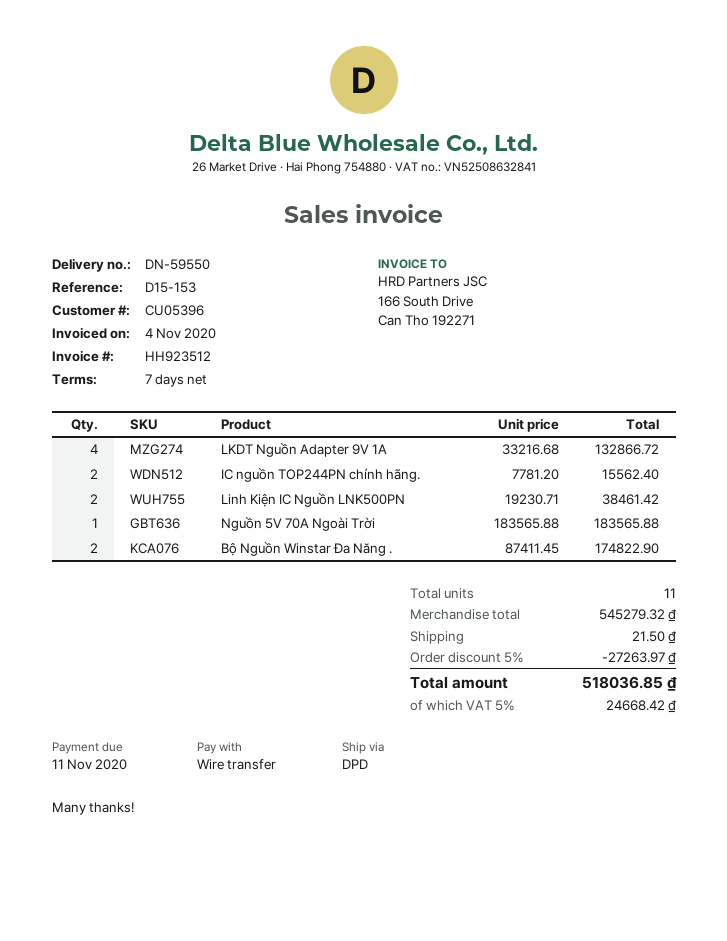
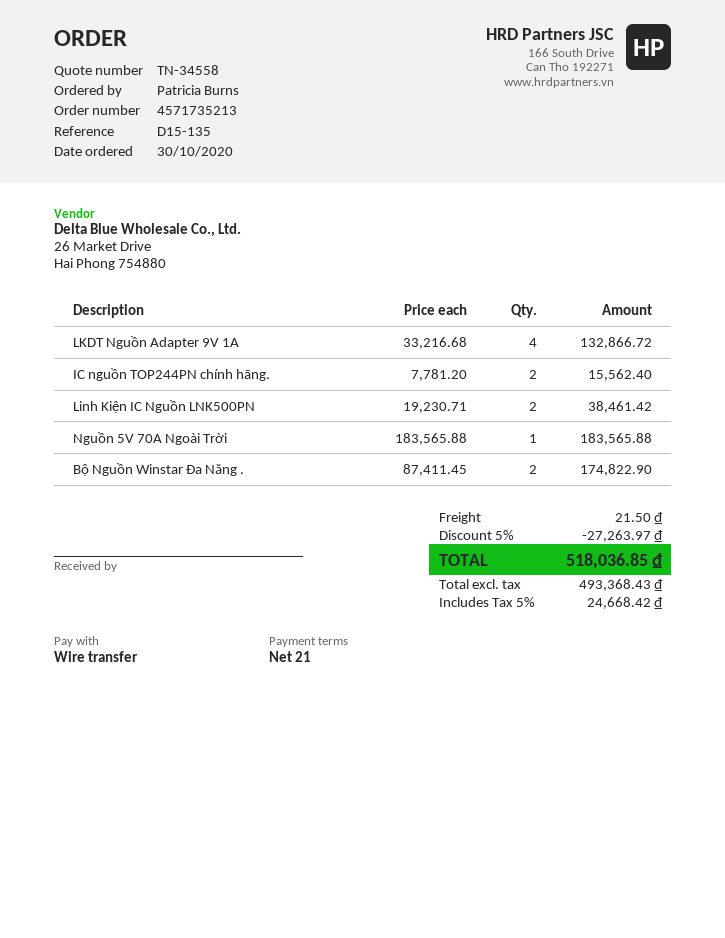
payment terms: 7 days -> 21 days
reference: D15-153 -> D15-135

